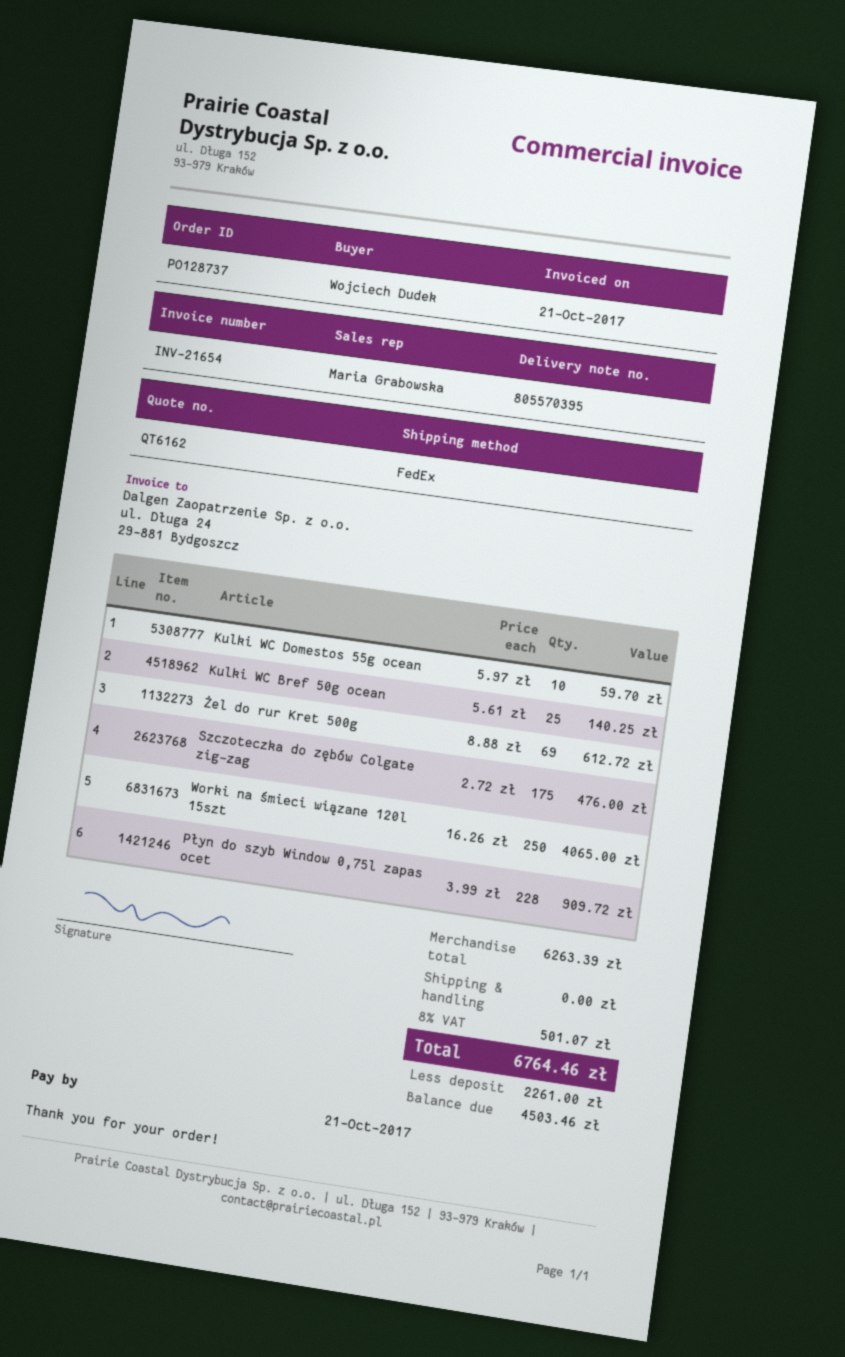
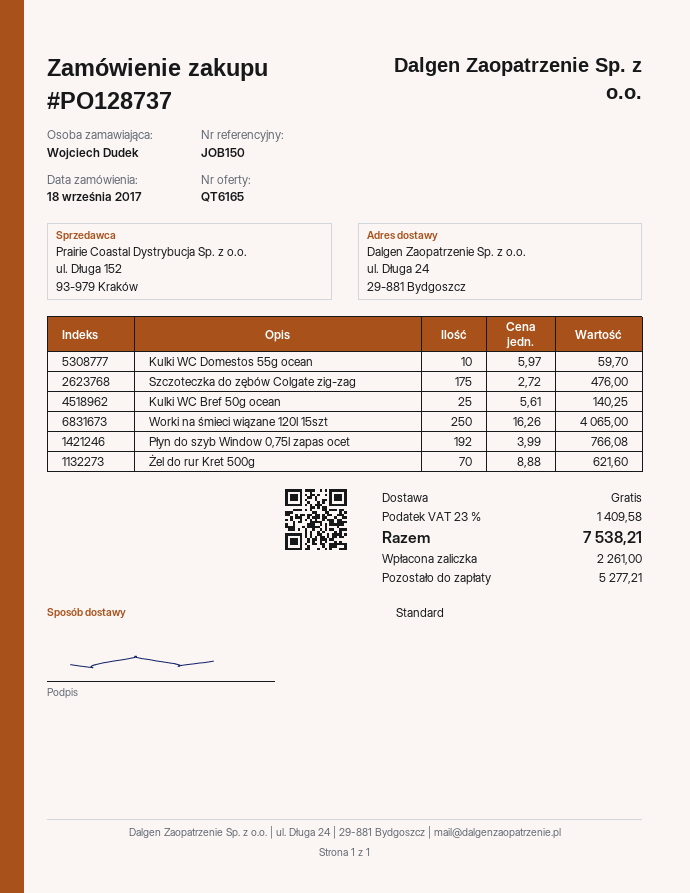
quote number: QT6162 -> QT6165
shipping method: FedEx -> standard
Żel do rur Kret 500g: 69 x 8.88 = 612.72 -> 70 x 8.88 = 621.60
Płyn do szyb Window 0,75l zapas ocet: 228 x 3.99 = 909.72 -> 192 x 3.99 = 766.08
tax: 8% = 501.07 -> 23% = 1409.58
total: 6764.46 -> 7538.21
balance: 4503.46 -> 5277.21

